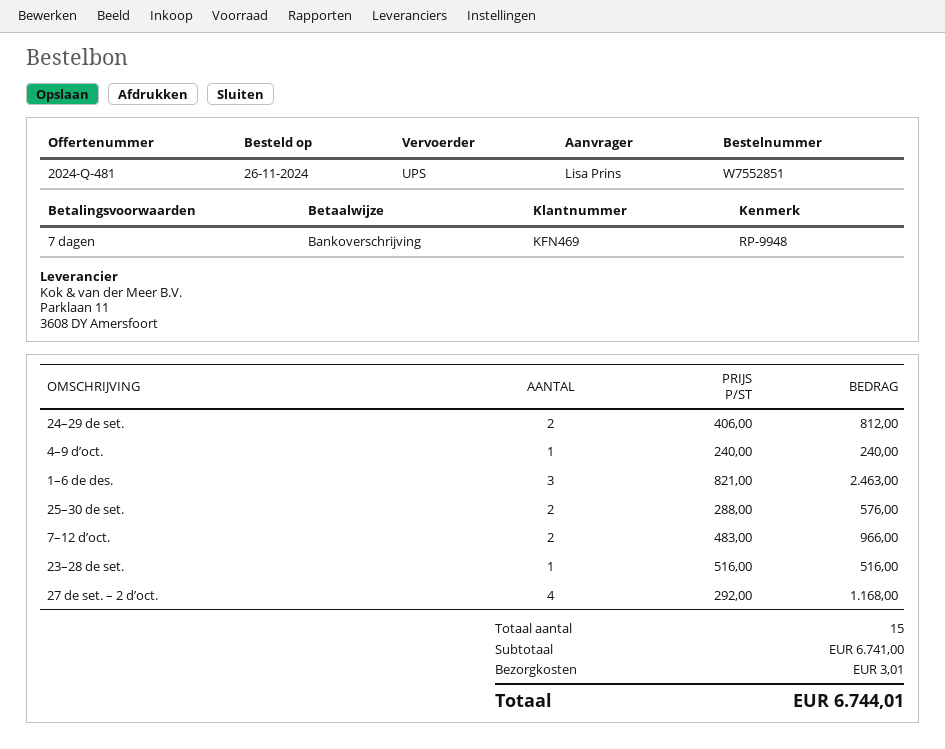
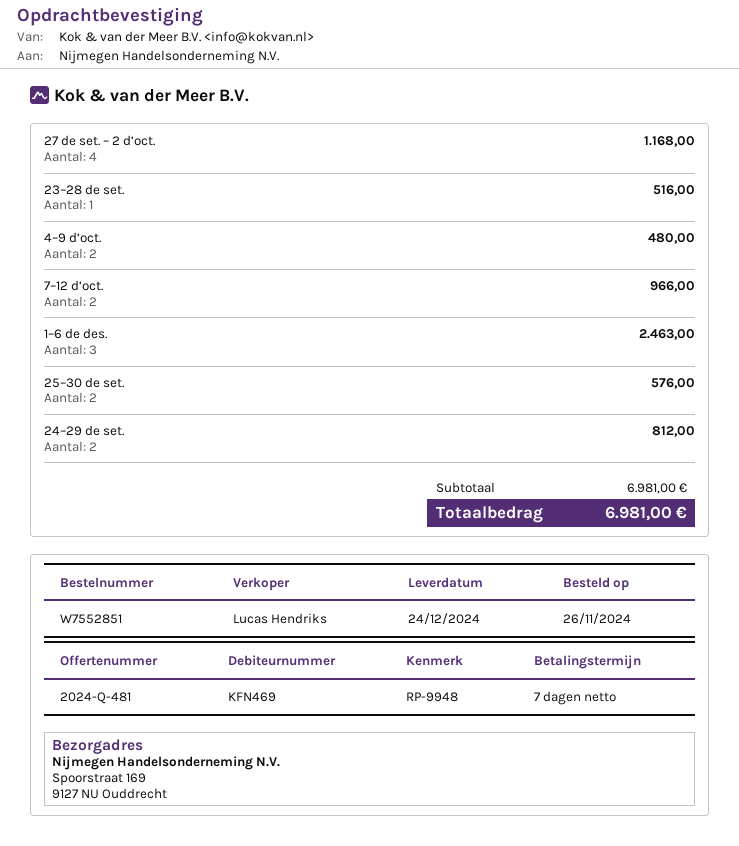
4–9 d’oct.: 1 for 240.00 -> 2 for 480.00
subtotal: 6741.00 -> 6981.00
shipping: 3.01 -> none
total: 6744.01 -> 6981.00

